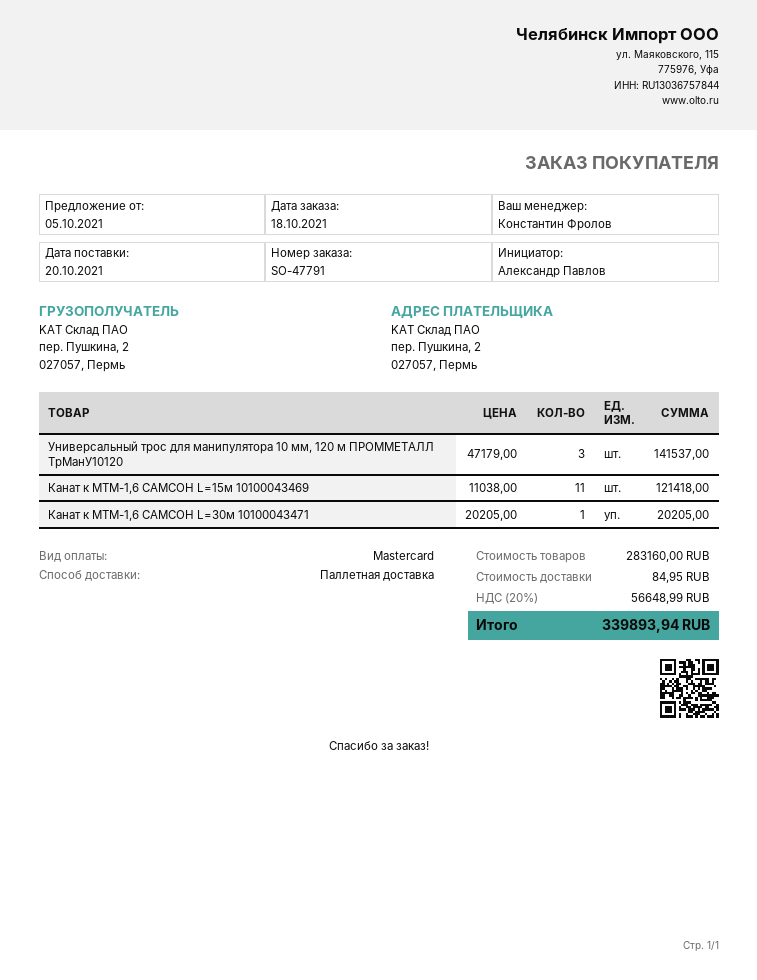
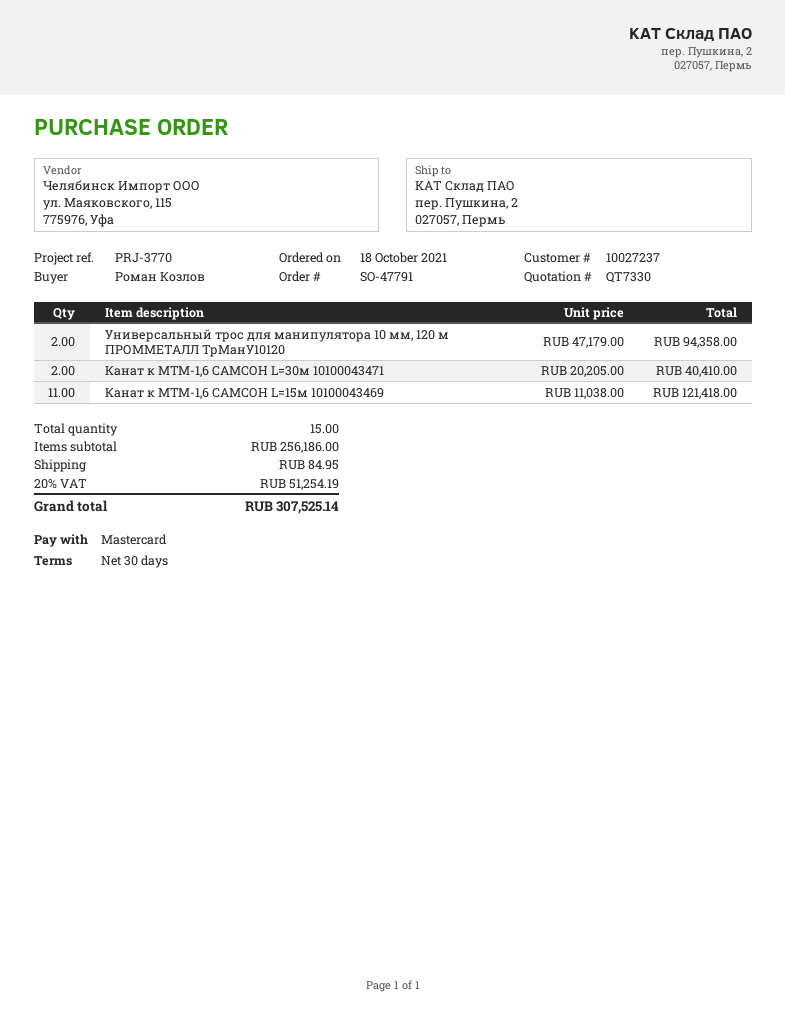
ordered by: Александр Павлов -> Роман Козлов
Универсальный трос для манипулятора 10 мм, 120 м ПРОММЕТАЛЛ ТрМанУ10120: 3 x 47179.00 = 141537.00 -> 2 x 47179.00 = 94358.00
Канат к МТМ-1,6 САМСОН L=30м 10100043471: 1 x 20205.00 = 20205.00 -> 2 x 20205.00 = 40410.00
subtotal: 283160.00 -> 256186.00
tax: 20% = 56648.99 -> 20% = 51254.19
total: 339893.94 -> 307525.14

